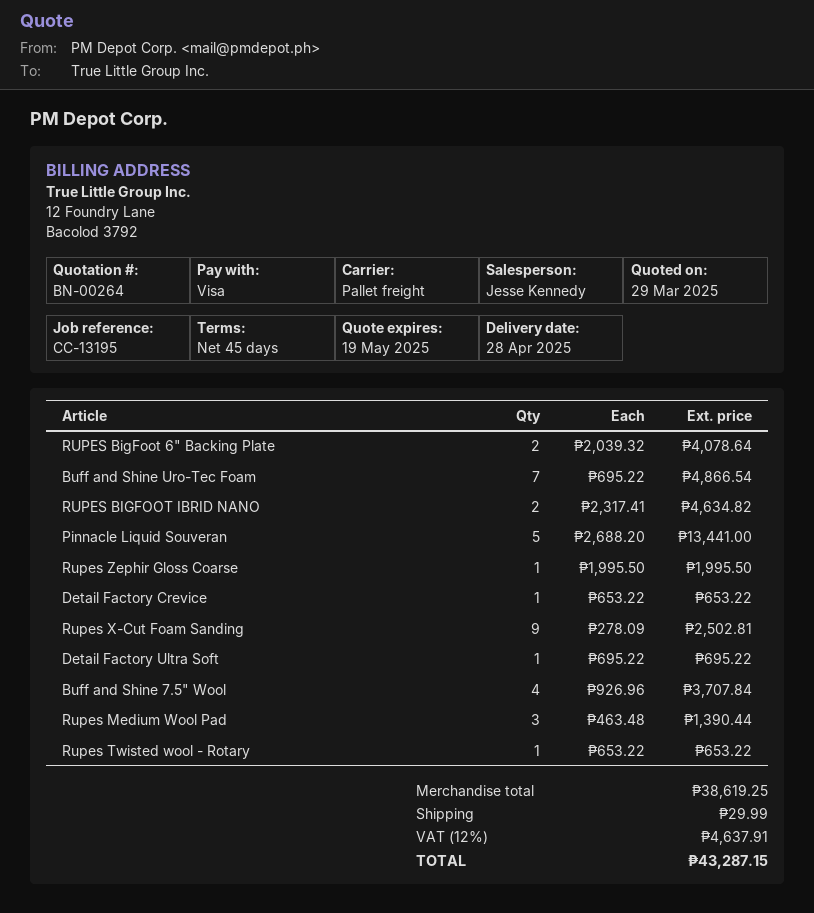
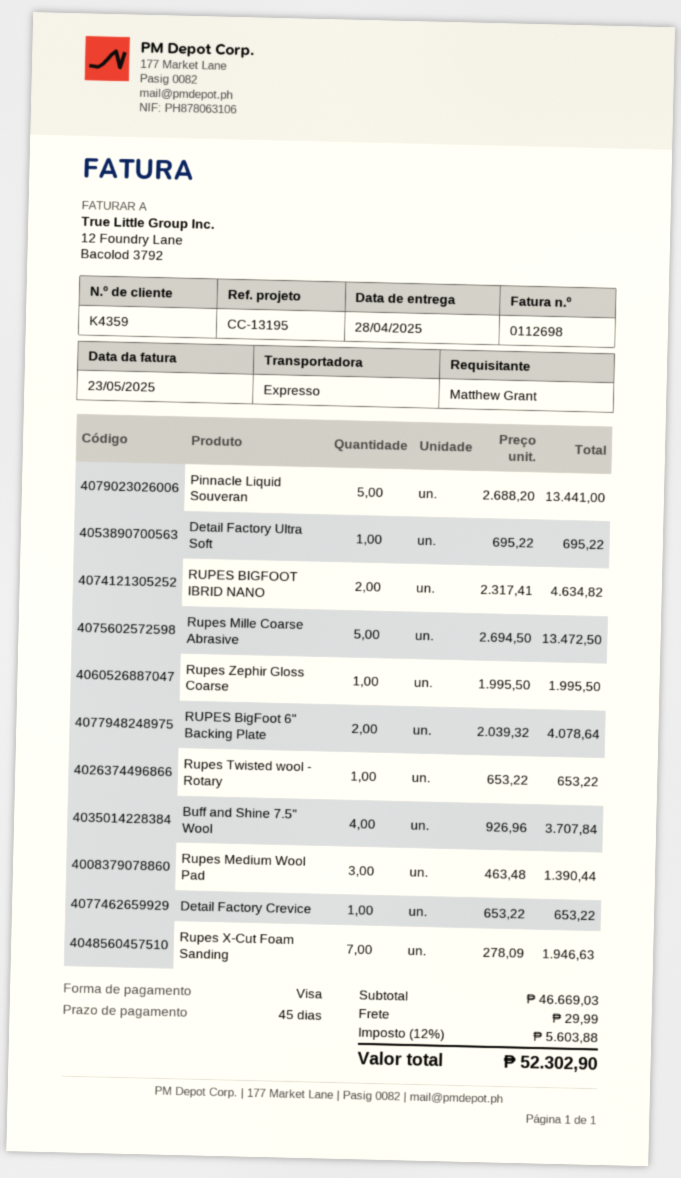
shipping method: pallet freight -> express
Buff and Shine Uro-Tec Foam: 7 x 695.22 = 4866.54 -> none
Rupes X-Cut Foam Sanding: 9 x 278.09 = 2502.81 -> 7 x 278.09 = 1946.63
Rupes Mille Coarse Abrasive: none -> 5 x 2694.50 = 13472.50
subtotal: 38619.25 -> 46669.03
tax: 12% = 4637.91 -> 12% = 5603.88
total: 43287.15 -> 52302.90

